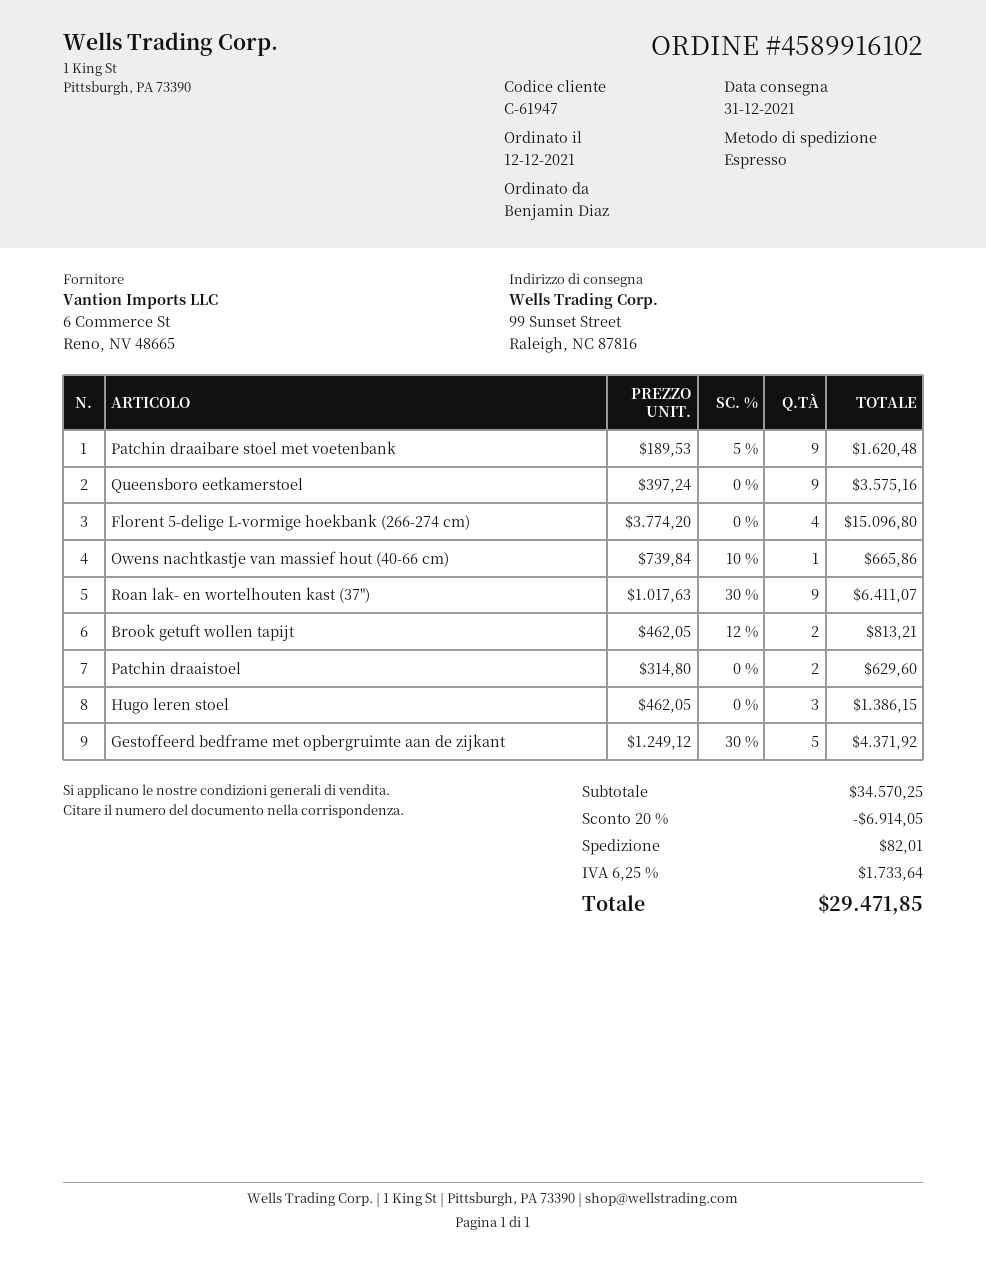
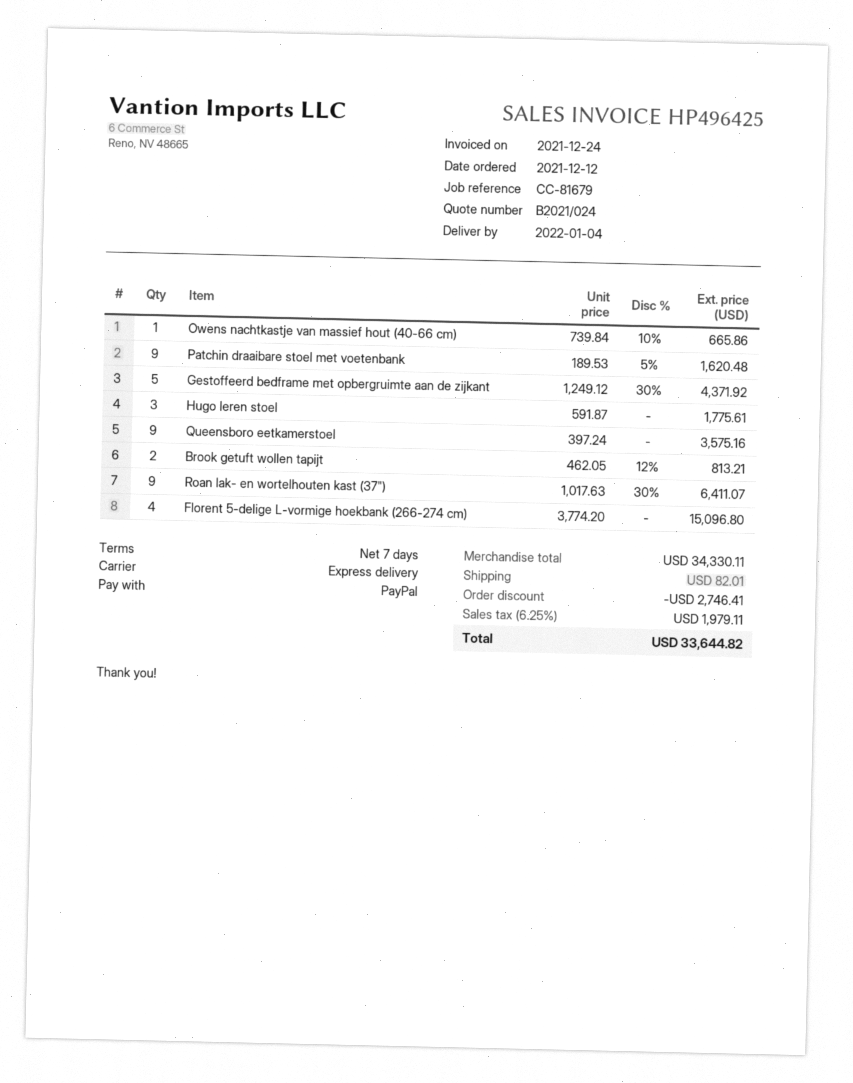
delivery date: 2021-12-31 -> 2022-01-04
Patchin draaistoel: 2 x 314.80 = 629.60 -> none
Hugo leren stoel: 3 x 462.05 = 1386.15 -> 3 x 591.87 = 1775.61
subtotal: 34570.25 -> 34330.11
discount: 6914.05 -> 2746.41
tax: 6.25% = 1733.64 -> 6.25% = 1979.11
total: 29471.85 -> 33644.82

